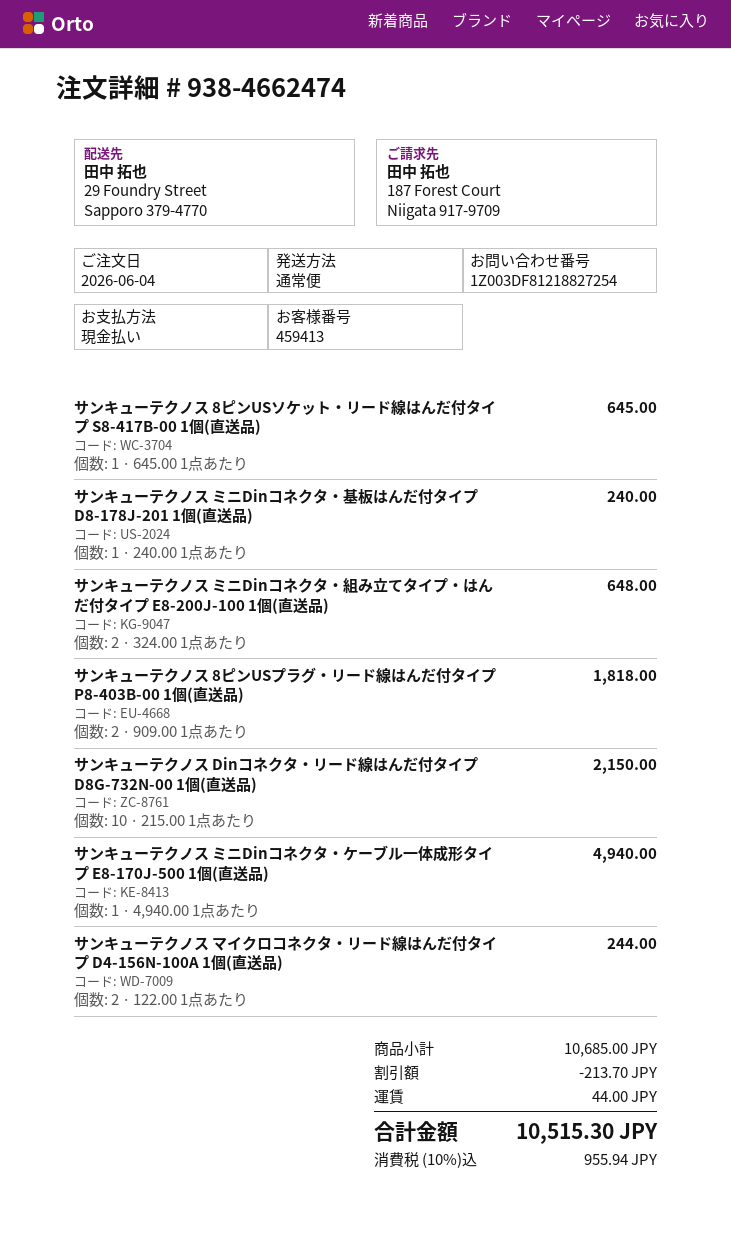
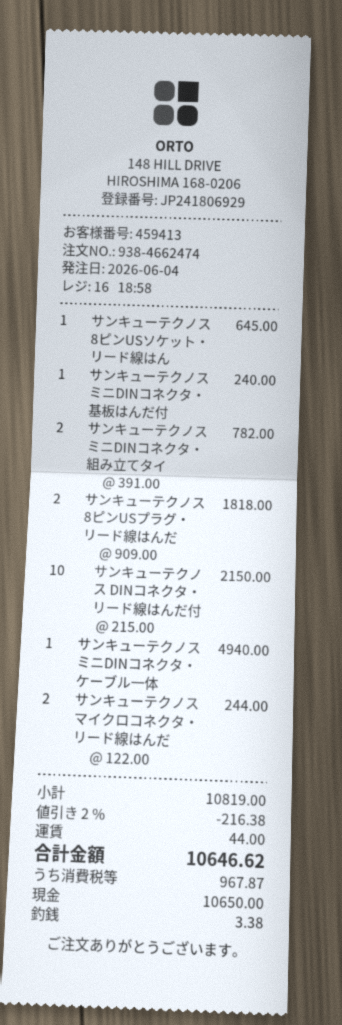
サンキューテクノス ミニDinコネクタ・組み立てタイプ・はんだ付タイプ E8-200J-100 1個(直送品): 2 x 324.00 = 648.00 -> 2 x 391.00 = 782.00
subtotal: 10685.00 -> 10819.00
discount: 213.70 -> 216.38
tax: 955.94 -> 967.87
total: 10515.30 -> 10646.62

